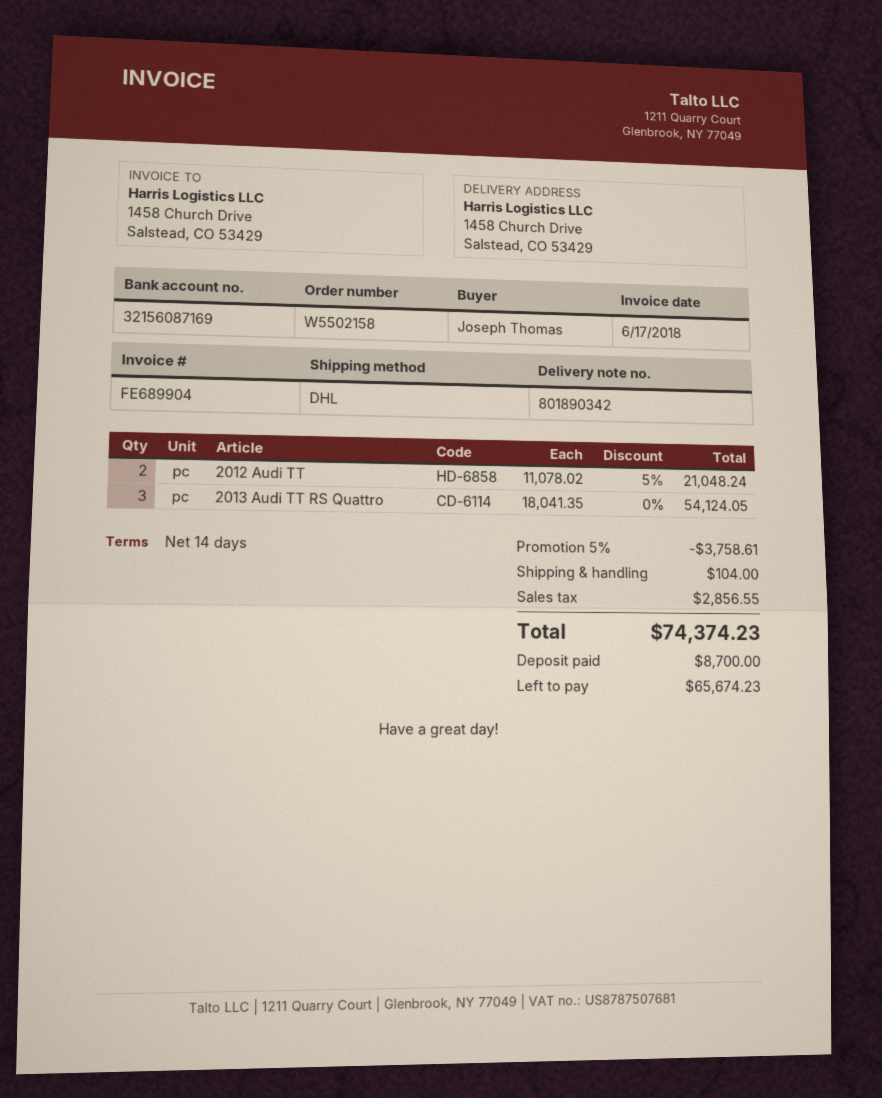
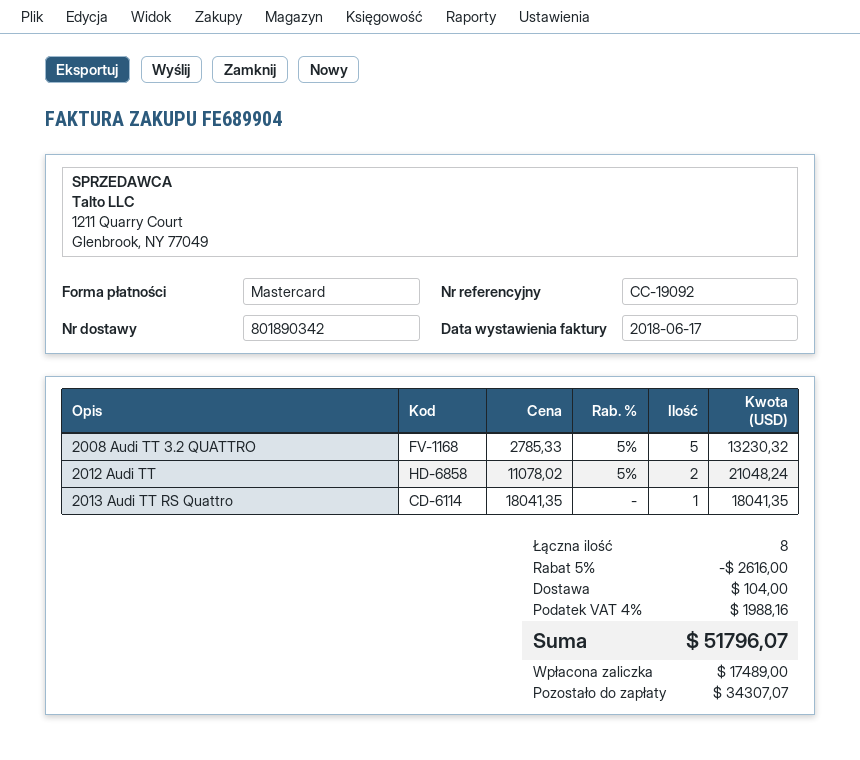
2013 Audi TT RS Quattro: 3 x 18041.35 = 54124.05 -> 1 x 18041.35 = 18041.35
2008 Audi TT 3.2 QUATTRO: none -> 5 x 2785.33 - 5% = 13230.32
discount: 5% = 3758.61 -> 5% = 2616.00
tax: 2856.55 -> 1988.16
total: 74374.23 -> 51796.07
deposit: 8700.00 -> 17489.00
balance: 65674.23 -> 34307.07

